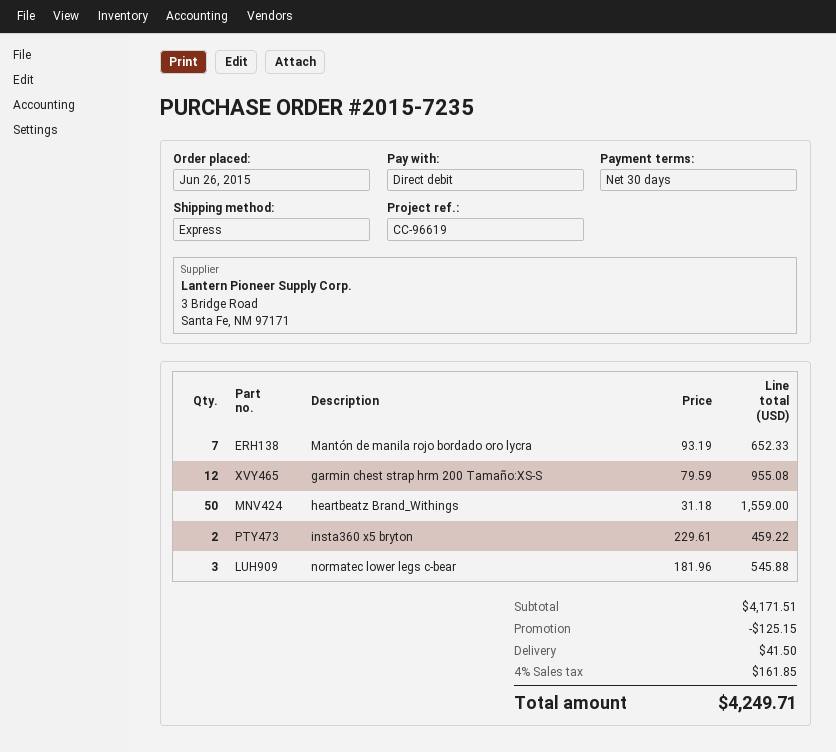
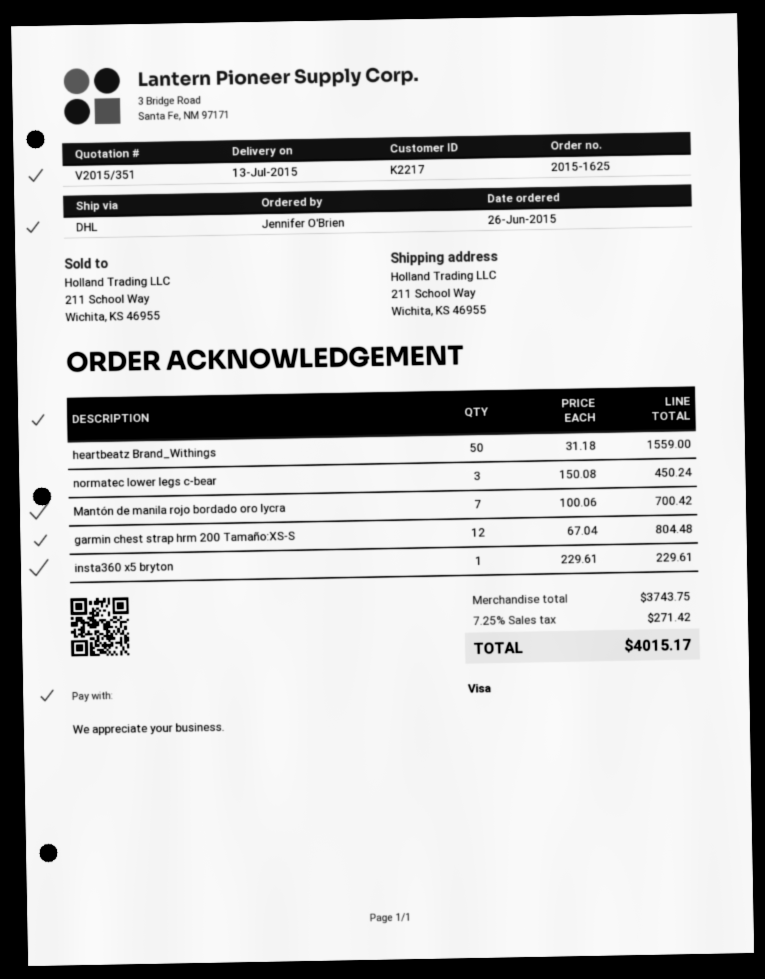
order number: 2015-7235 -> 2015-1625
payment method: direct debit -> Visa
shipping method: express -> DHL
Mantón de manila rojo bordado oro lycra: 7 x 93.19 = 652.33 -> 7 x 100.06 = 700.42
garmin chest strap hrm 200 Tamaño:XS-S: 12 x 79.59 = 955.08 -> 12 x 67.04 = 804.48
insta360 x5 bryton: 2 x 229.61 = 459.22 -> 1 x 229.61 = 229.61
normatec lower legs c-bear: 3 x 181.96 = 545.88 -> 3 x 150.08 = 450.24
subtotal: 4171.51 -> 3743.75
discount: 125.15 -> none
shipping: 41.50 -> none
tax: 4% = 161.85 -> 7.25% = 271.42
total: 4249.71 -> 4015.17

